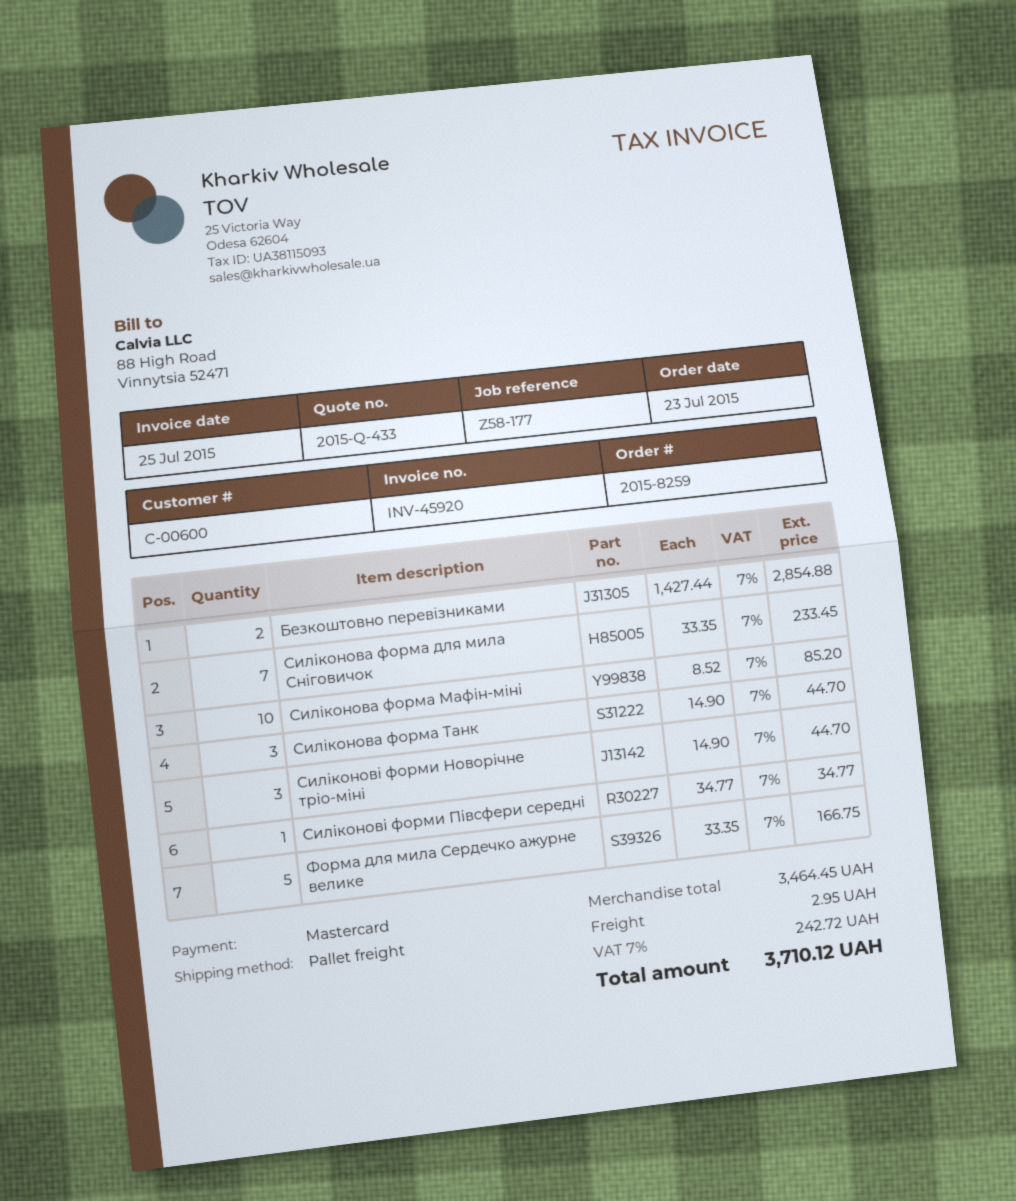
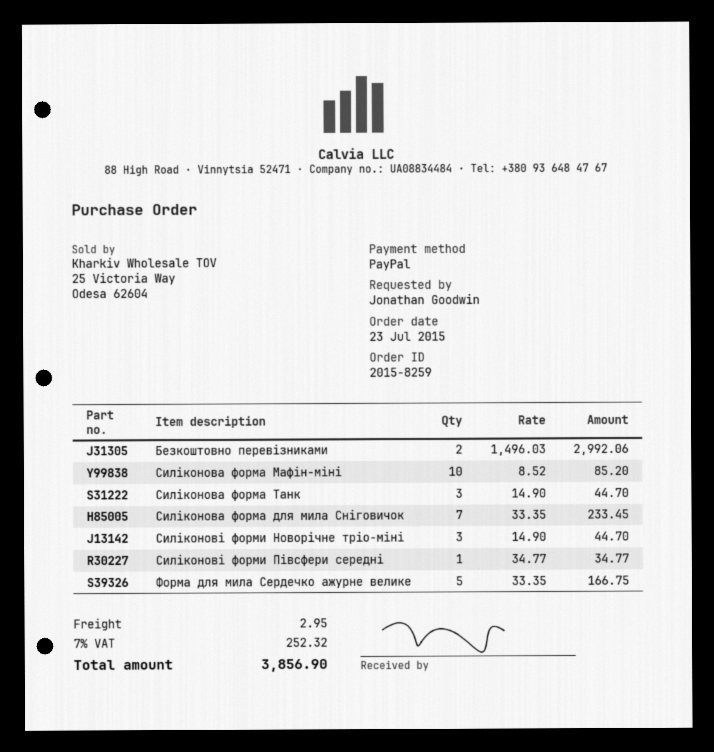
payment method: Mastercard -> PayPal
Безкоштовно перевізниками: 2 x 1427.44 = 2854.88 -> 2 x 1496.03 = 2992.06
tax: 7% = 242.72 -> 7% = 252.32
total: 3710.12 -> 3856.90

